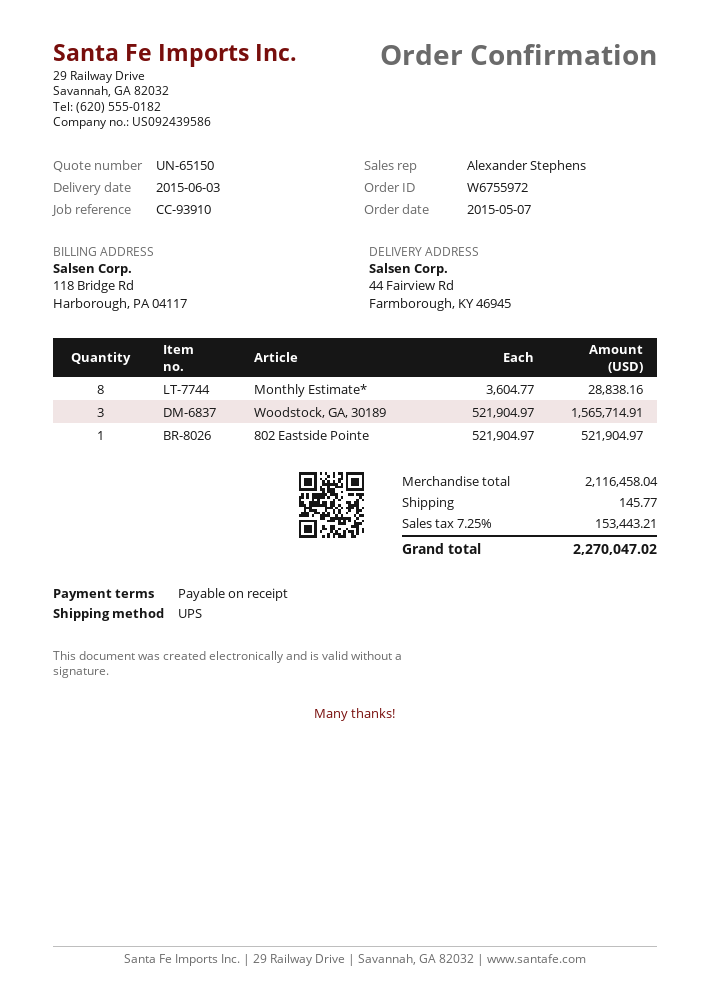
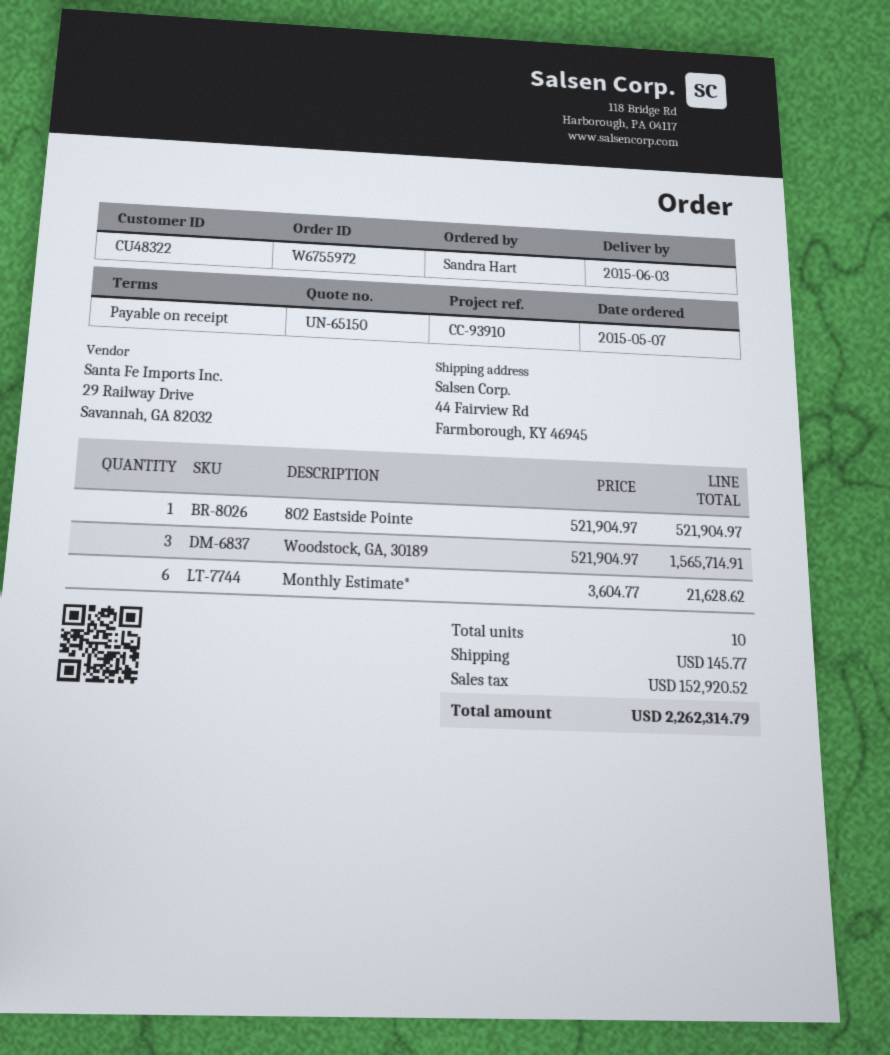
Monthly Estimate*: 8 x 3604.77 = 28838.16 -> 6 x 3604.77 = 21628.62
tax: 153443.21 -> 152920.52
total: 2270047.02 -> 2262314.79

